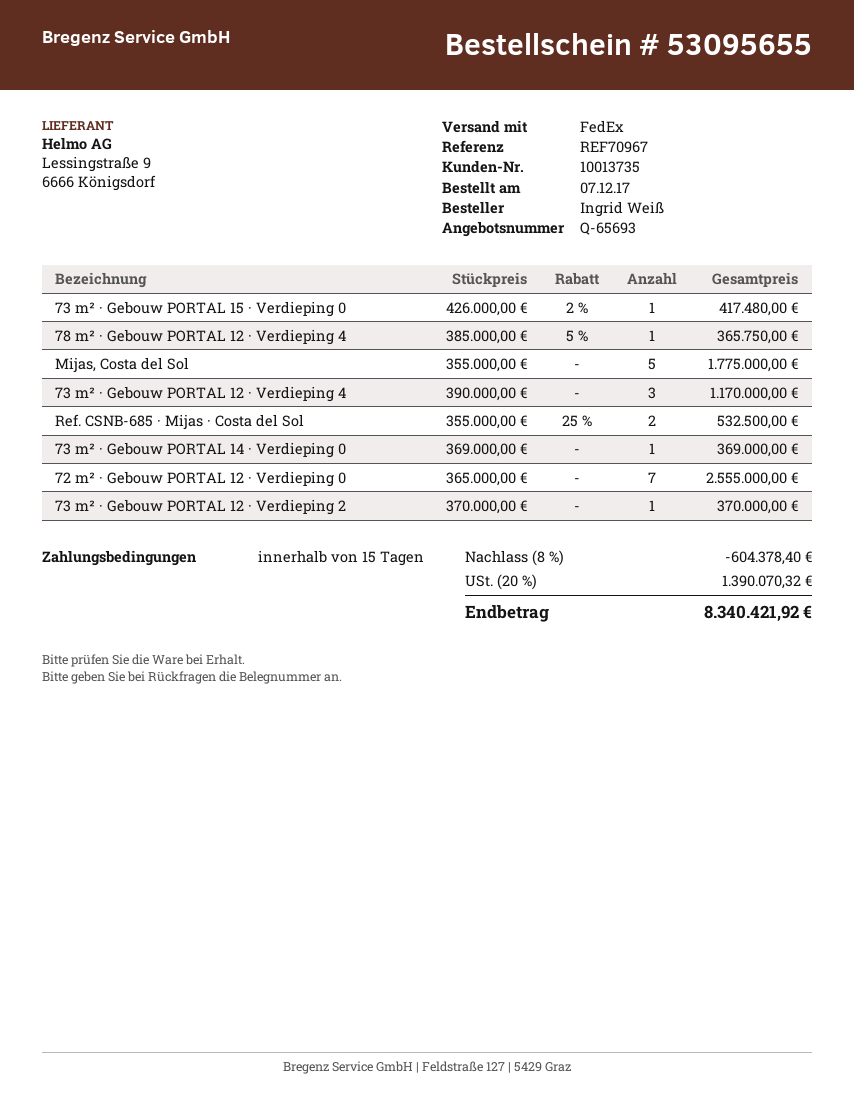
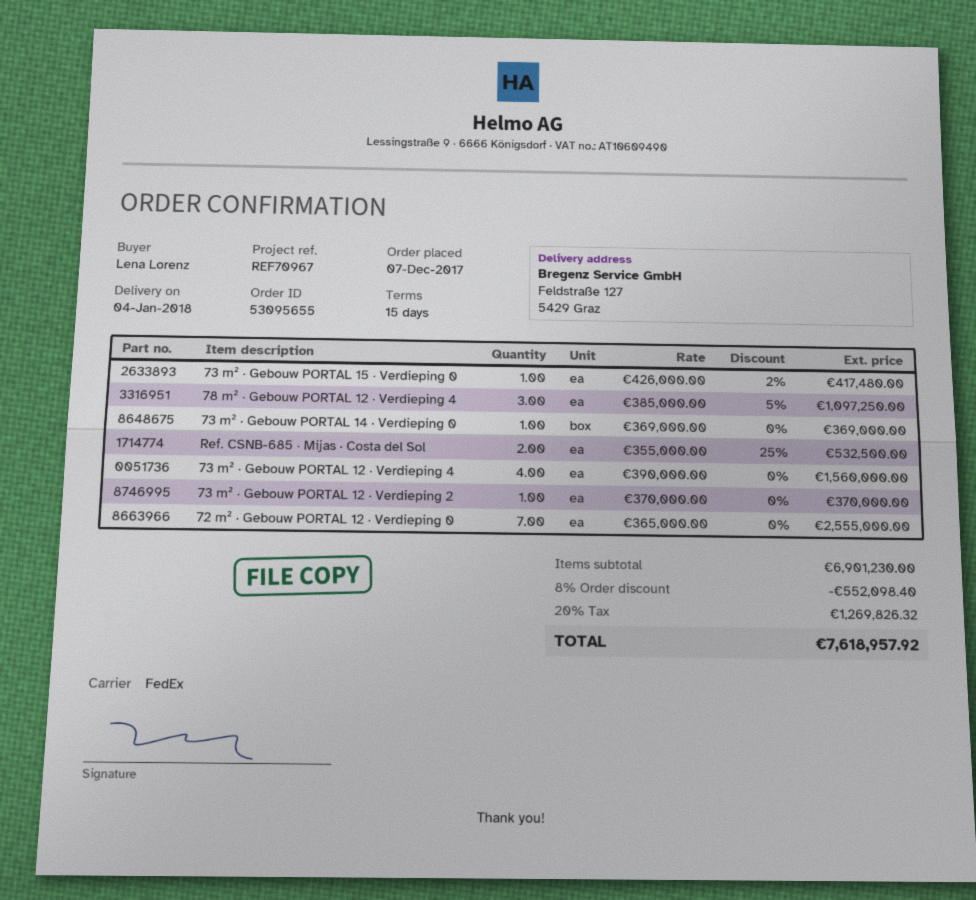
ordered by: Ingrid Weiß -> Lena Lorenz
78 m² · Gebouw PORTAL 12 · Verdieping 4: 1 x 385000.00 - 5% = 365750.00 -> 3 x 385000.00 - 5% = 1097250.00
Mijas, Costa del Sol: 5 x 355000.00 = 1775000.00 -> none
73 m² · Gebouw PORTAL 12 · Verdieping 4: 3 x 390000.00 = 1170000.00 -> 4 x 390000.00 = 1560000.00
discount: 8% = 604378.40 -> 8% = 552098.40
tax: 20% = 1390070.32 -> 20% = 1269826.32
total: 8340421.92 -> 7618957.92

